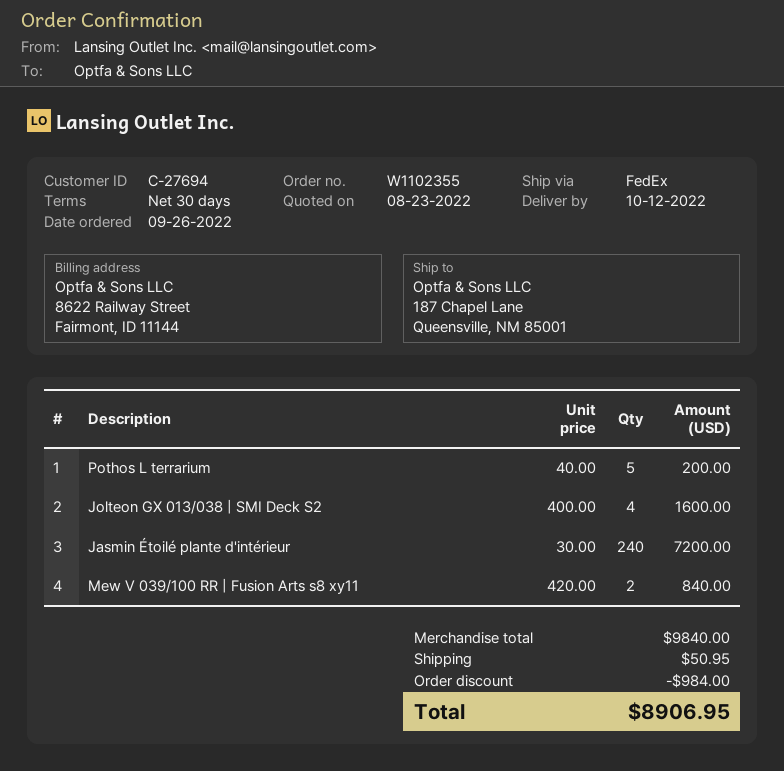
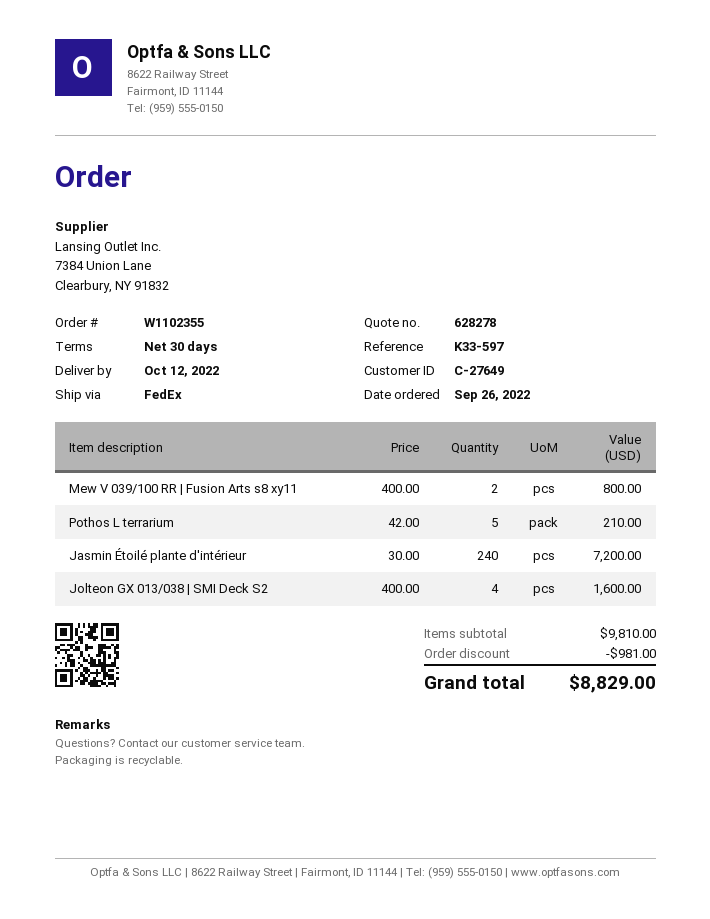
customer number: C-27694 -> C-27649
Pothos L terrarium: 5 x 40.00 = 200.00 -> 5 x 42.00 = 210.00
Mew V 039/100 RR | Fusion Arts s8 xy11: 2 x 420.00 = 840.00 -> 2 x 400.00 = 800.00
subtotal: 9840.00 -> 9810.00
discount: 984.00 -> 981.00
shipping: 50.95 -> none
total: 8906.95 -> 8829.00

